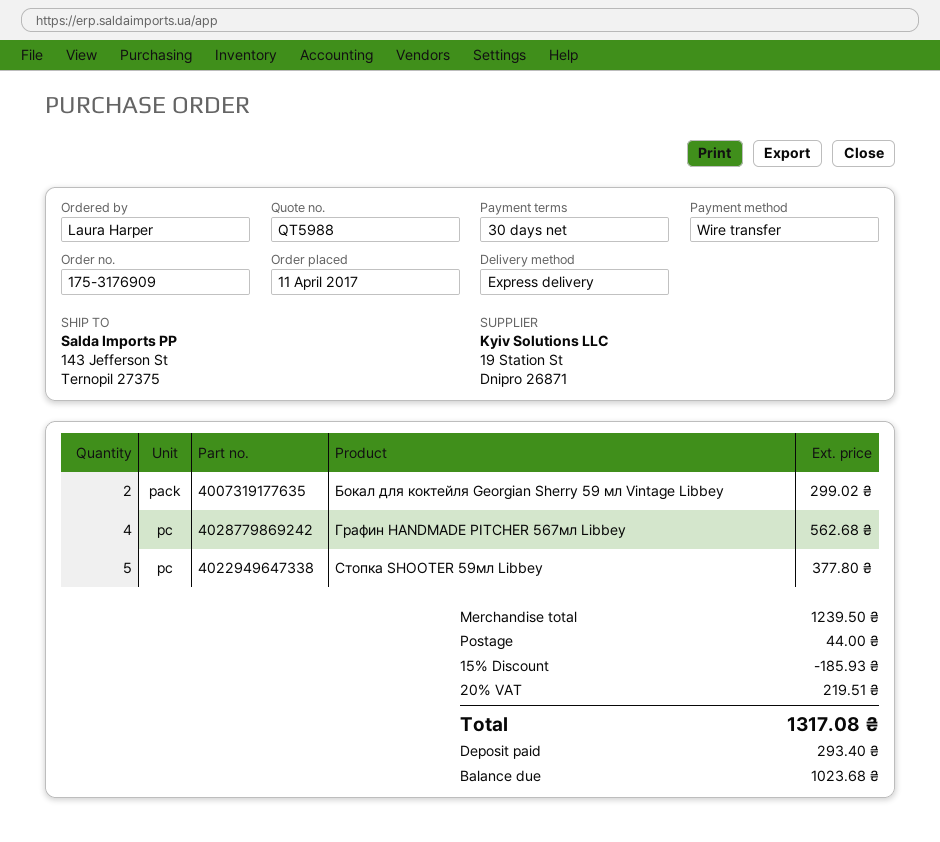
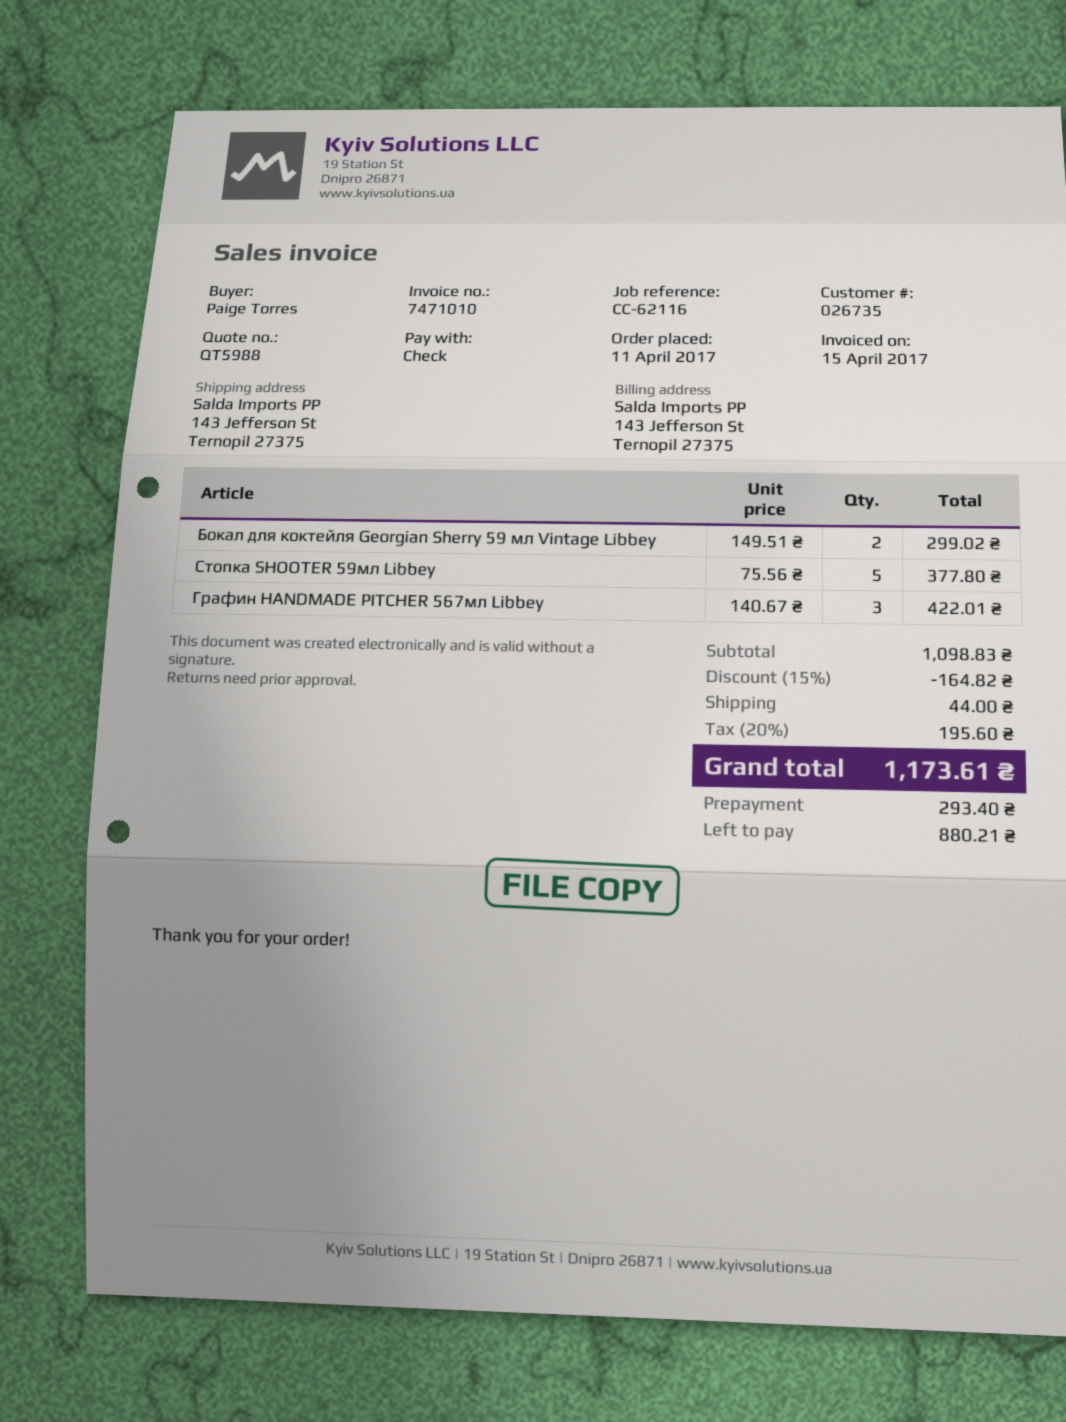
ordered by: Laura Harper -> Paige Torres
payment method: bank transfer -> cheque
Графин HANDMADE PITCHER 567мл Libbey: 4 for 562.68 -> 3 for 422.01
subtotal: 1239.50 -> 1098.83
discount: 15% = 185.93 -> 15% = 164.82
tax: 20% = 219.51 -> 20% = 195.60
total: 1317.08 -> 1173.61
balance: 1023.68 -> 880.21

